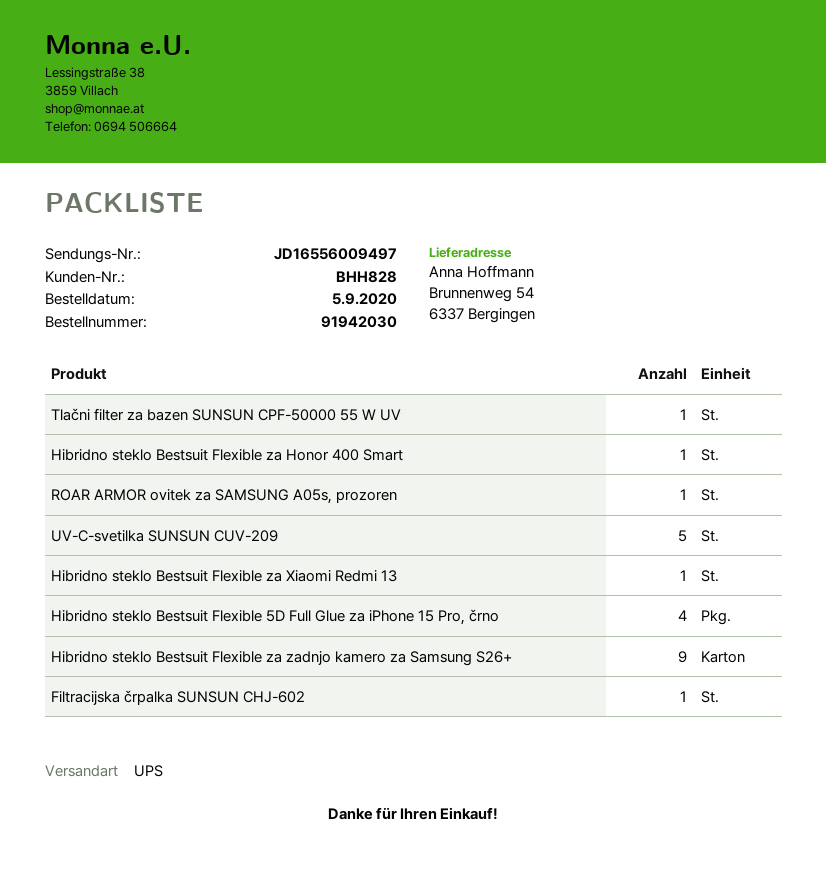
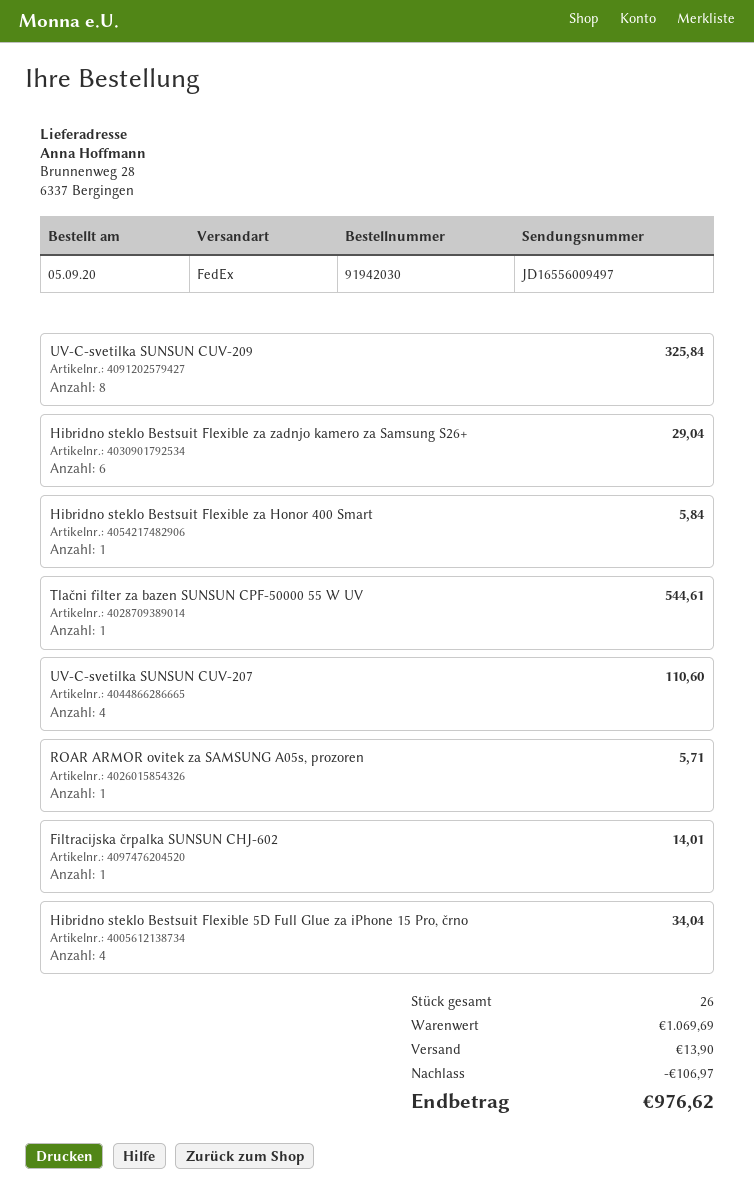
shipping method: UPS -> FedEx
ship to: Brunnenweg 54, 6337 Bergingen -> Brunnenweg 28, 6337 Bergingen
UV-C-svetilka SUNSUN CUV-209: 5 -> 8
Hibridno steklo Bestsuit Flexible za Xiaomi Redmi 13: 1 -> none
Hibridno steklo Bestsuit Flexible za zadnjo kamero za Samsung S26+: 9 -> 6
UV-C-svetilka SUNSUN CUV-207: none -> 4

